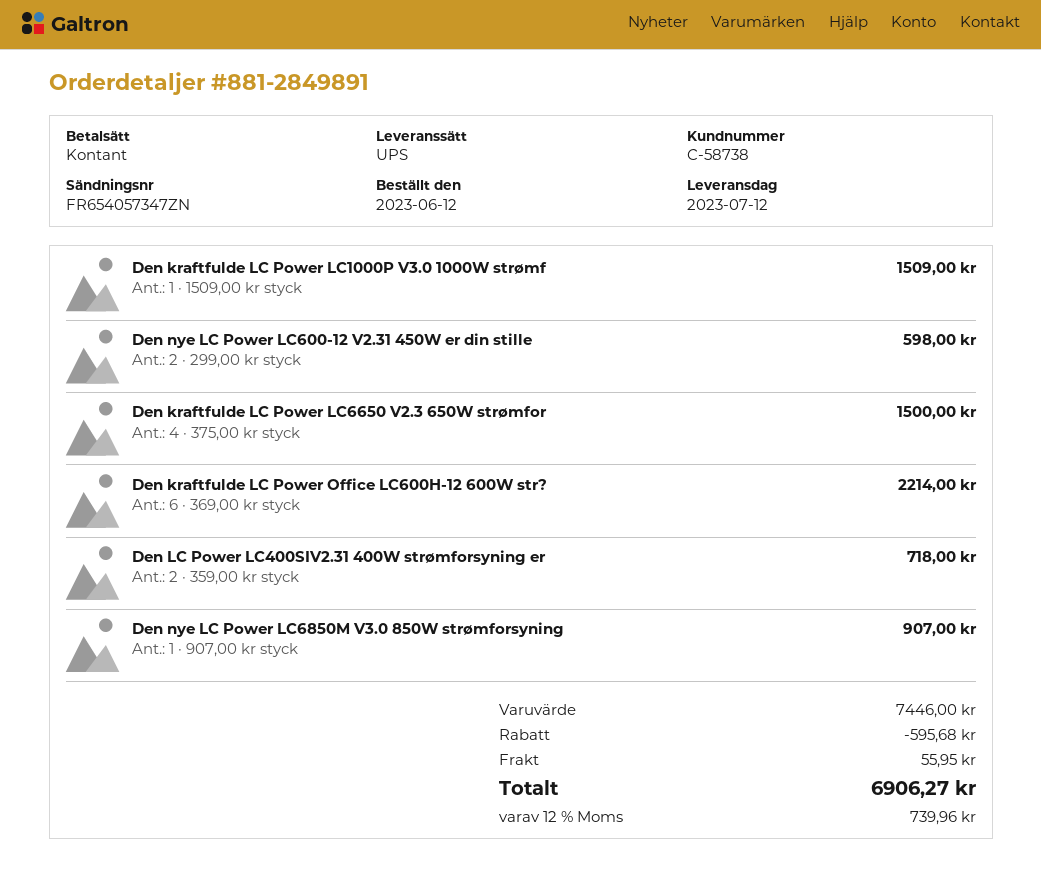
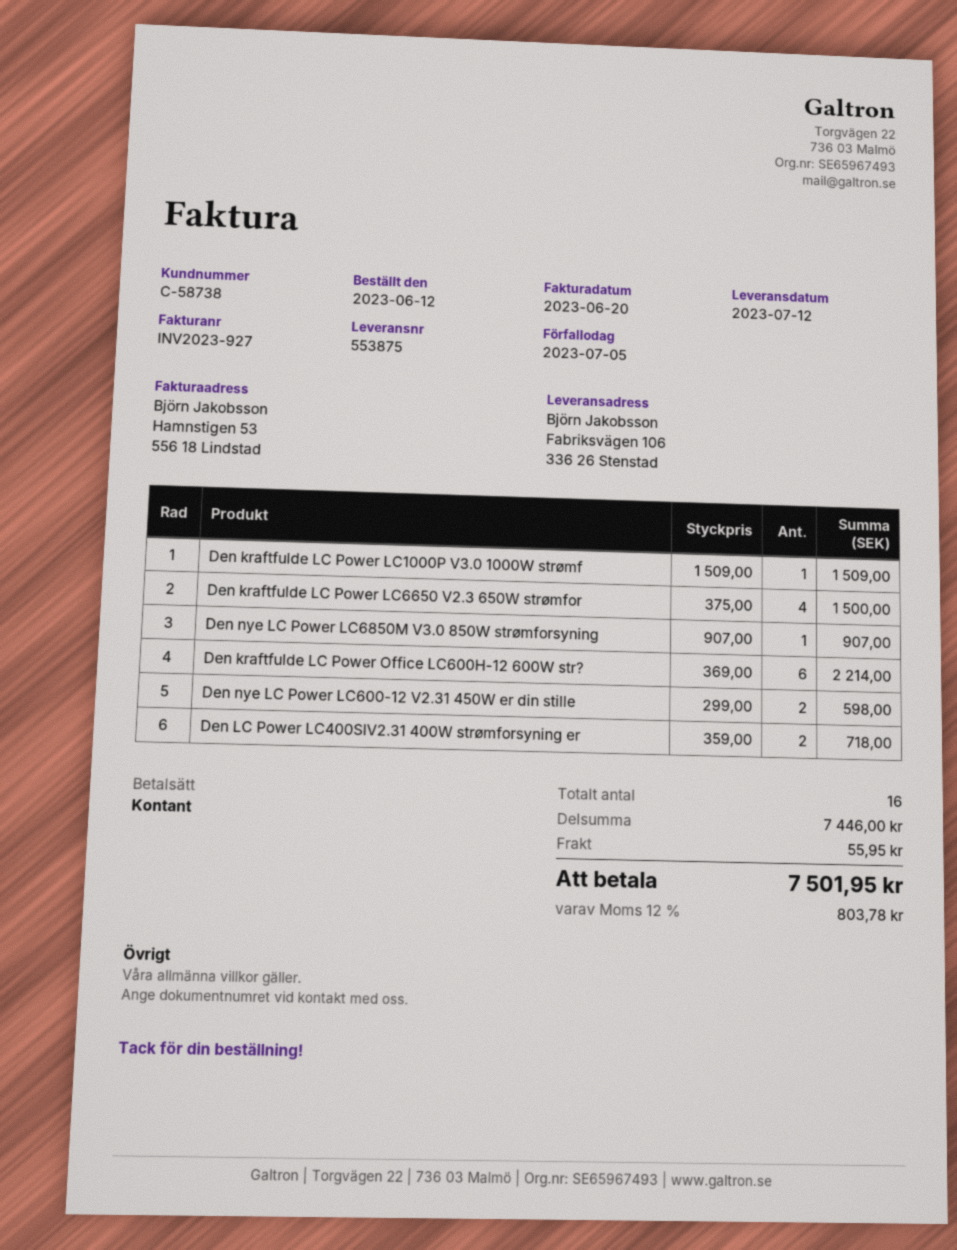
discount: 595.68 -> none
tax: 12% = 739.96 -> 12% = 803.78
total: 6906.27 -> 7501.95

